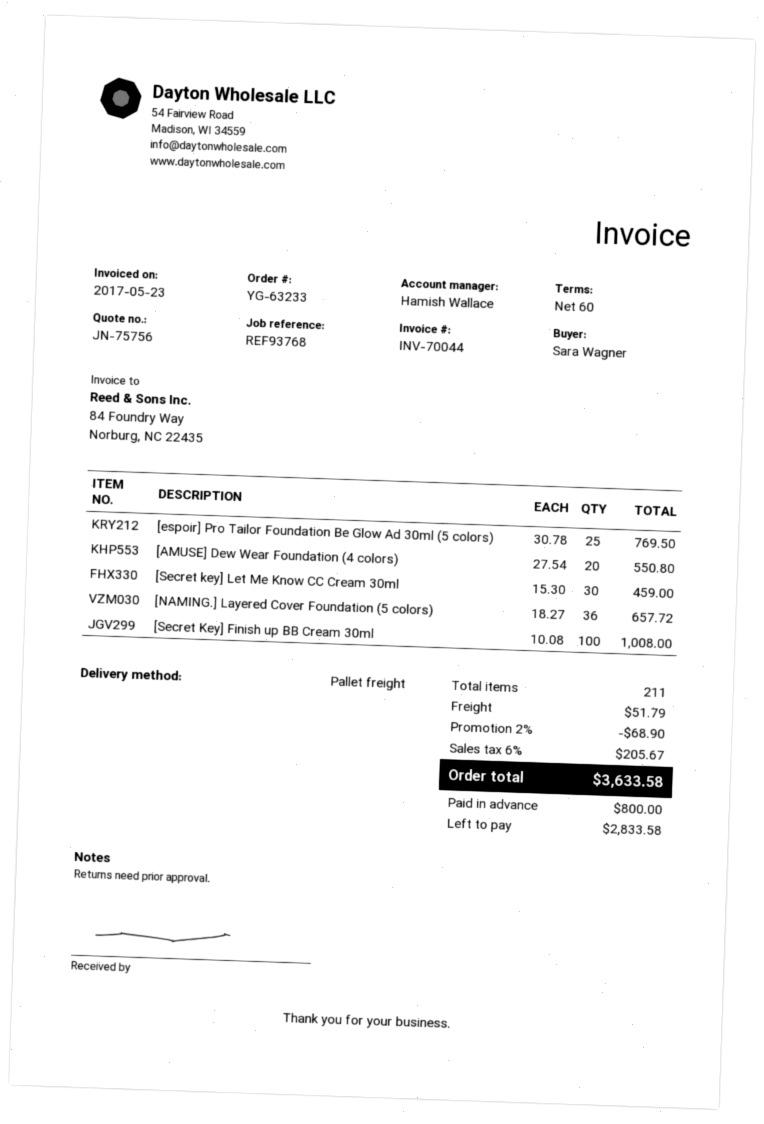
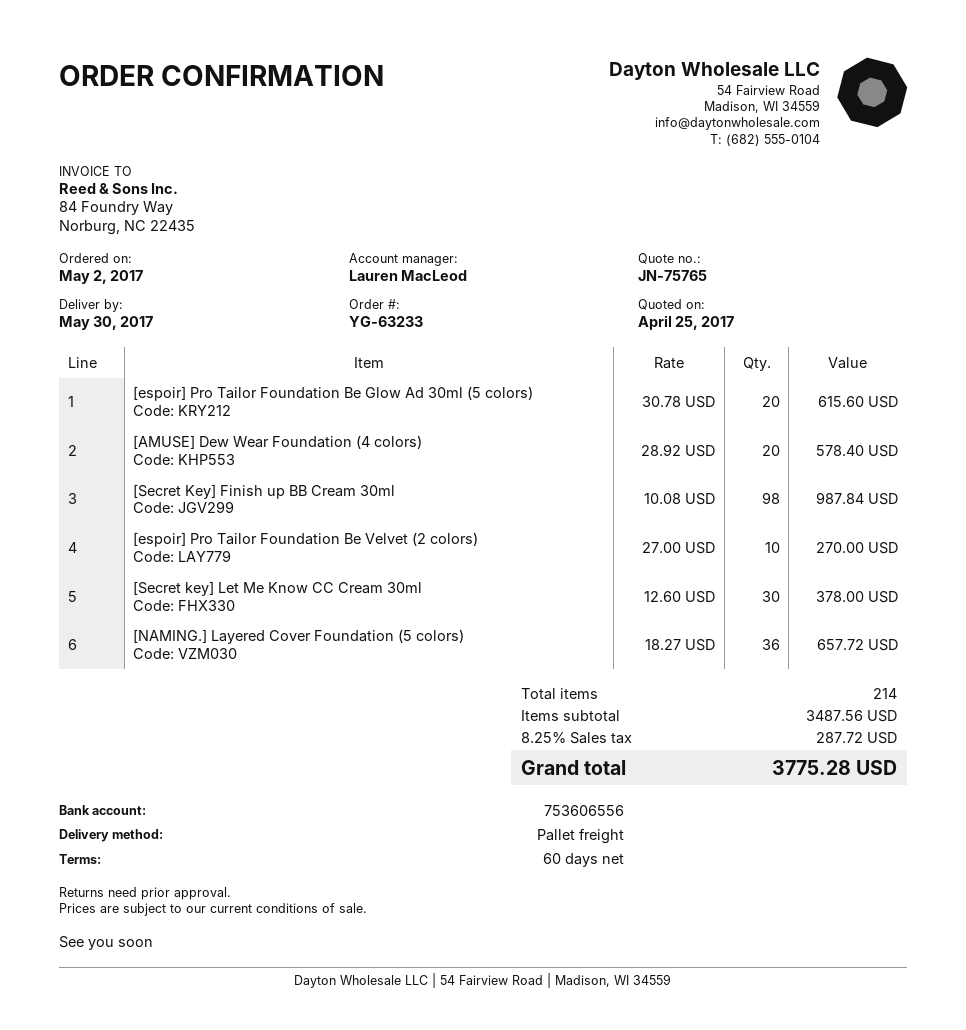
quote number: JN-75756 -> JN-75765
sales rep: Hamish Wallace -> Lauren MacLeod
[espoir] Pro Tailor Foundation Be Glow Ad 30ml (5 colors): 25 x 30.78 = 769.50 -> 20 x 30.78 = 615.60
[AMUSE] Dew Wear Foundation (4 colors): 20 x 27.54 = 550.80 -> 20 x 28.92 = 578.40
[Secret key] Let Me Know CC Cream 30ml: 30 x 15.30 = 459.00 -> 30 x 12.60 = 378.00
[Secret Key] Finish up BB Cream 30ml: 100 x 10.08 = 1008.00 -> 98 x 10.08 = 987.84
[espoir] Pro Tailor Foundation Be Velvet (2 colors): none -> 10 x 27.00 = 270.00
total quantity: 211 -> 214
discount: 2% = 68.90 -> none
shipping: 51.79 -> none
tax: 6% = 205.67 -> 8.25% = 287.72
total: 3633.58 -> 3775.28

